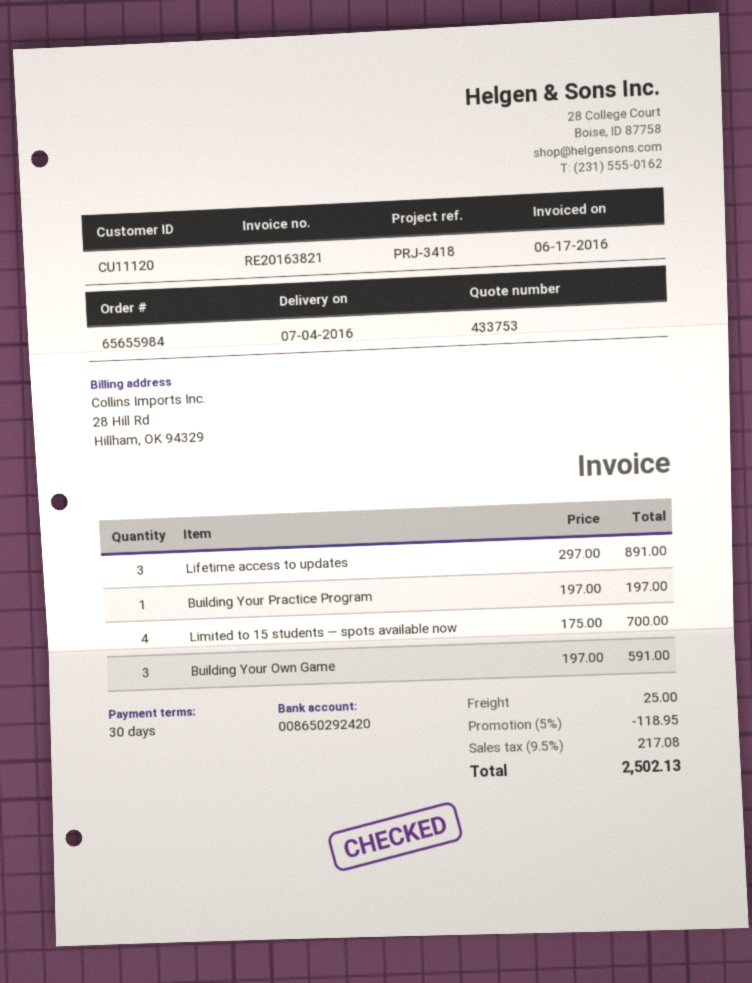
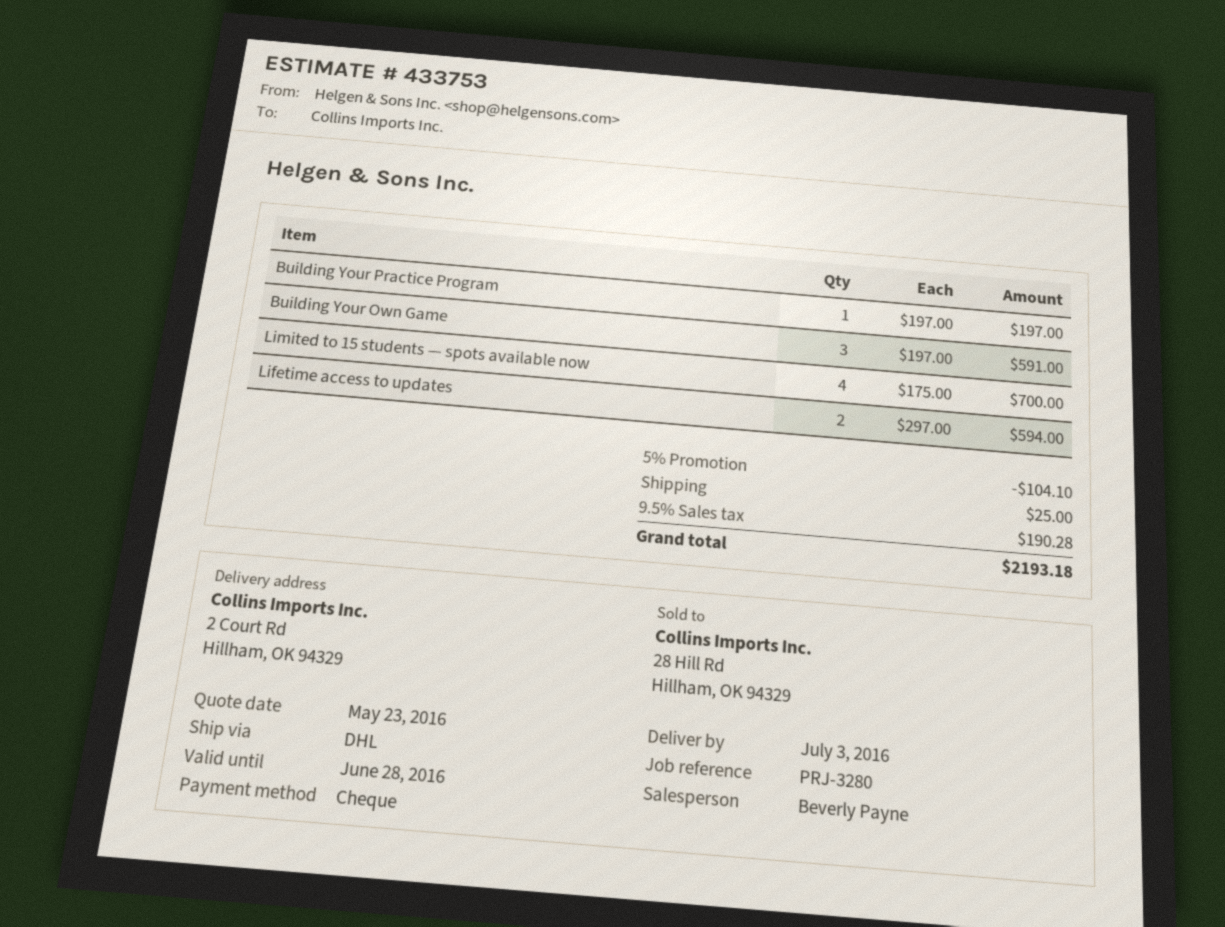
delivery date: 2016-07-04 -> 2016-07-03
reference: PRJ-3418 -> PRJ-3280
Lifetime access to updates: 3 x 297.00 = 891.00 -> 2 x 297.00 = 594.00
discount: 5% = 118.95 -> 5% = 104.10
tax: 9.5% = 217.08 -> 9.5% = 190.28
total: 2502.13 -> 2193.18

